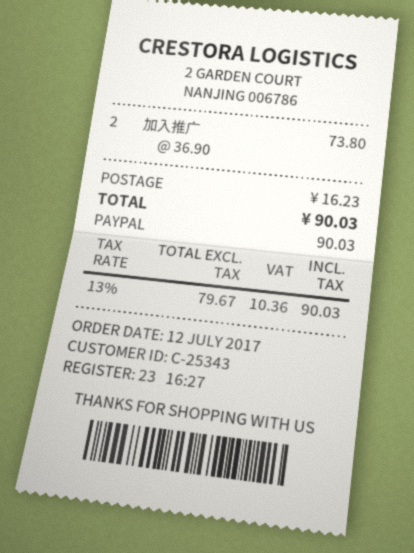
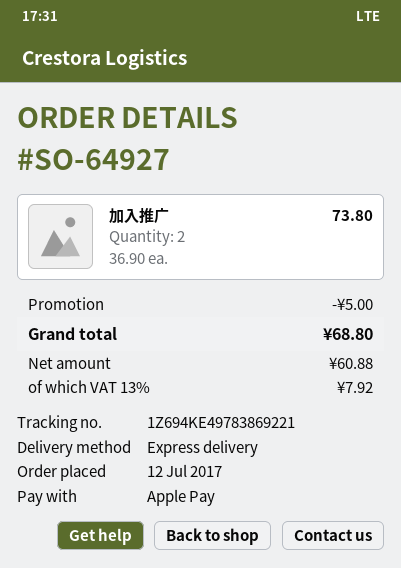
payment method: PayPal -> Apple Pay
discount: none -> 5.00
shipping: 16.23 -> none
net: 79.67 -> 60.88
tax: 13% = 10.36 -> 13% = 7.92
total: 90.03 -> 68.80

